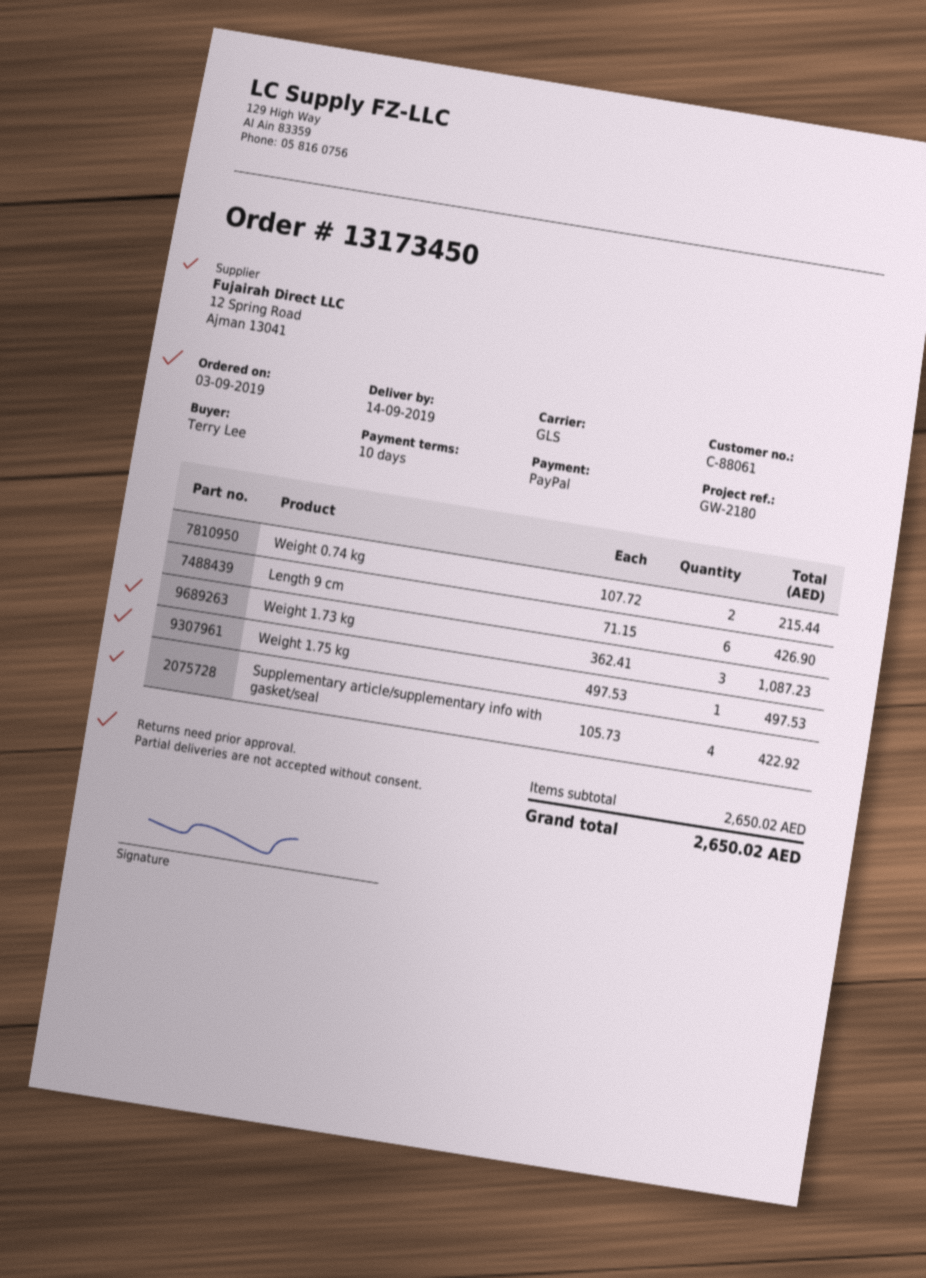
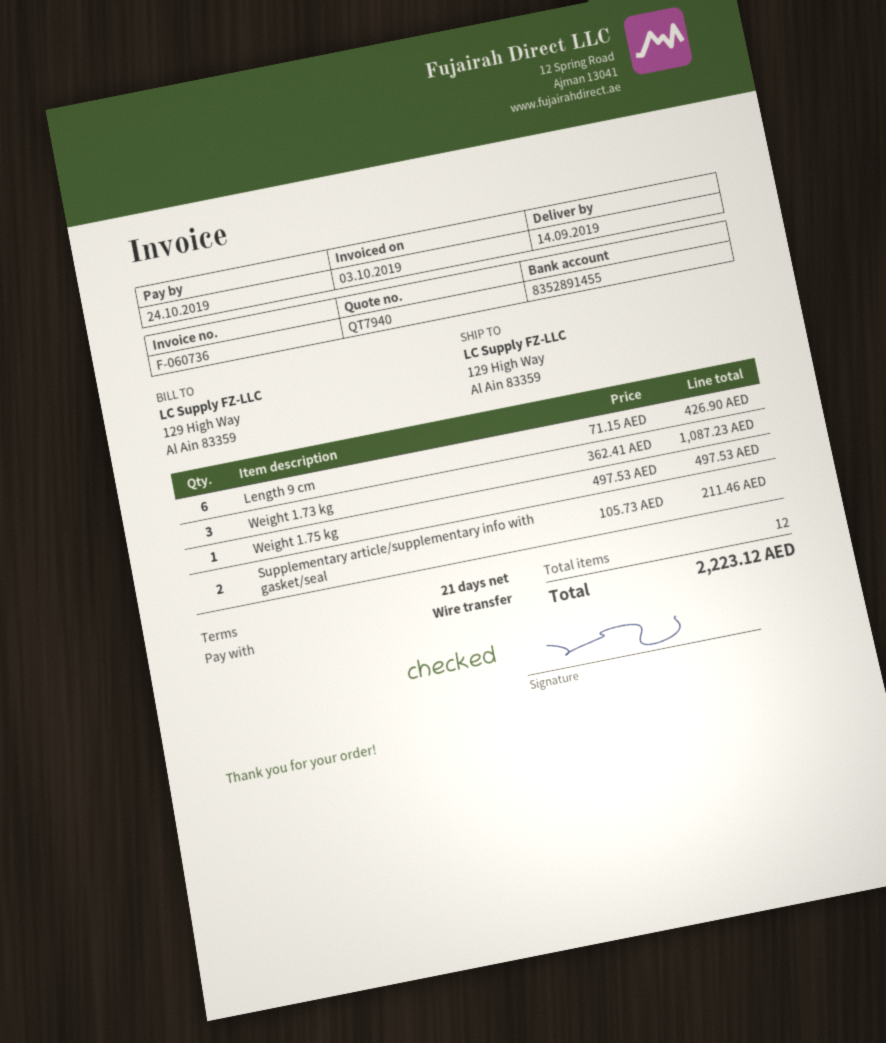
payment terms: 10 days -> 21 days
payment method: PayPal -> bank transfer
Weight 0.74 kg: 2 x 107.72 = 215.44 -> none
Supplementary article/supplementary info with gasket/seal: 4 x 105.73 = 422.92 -> 2 x 105.73 = 211.46
total: 2650.02 -> 2223.12

